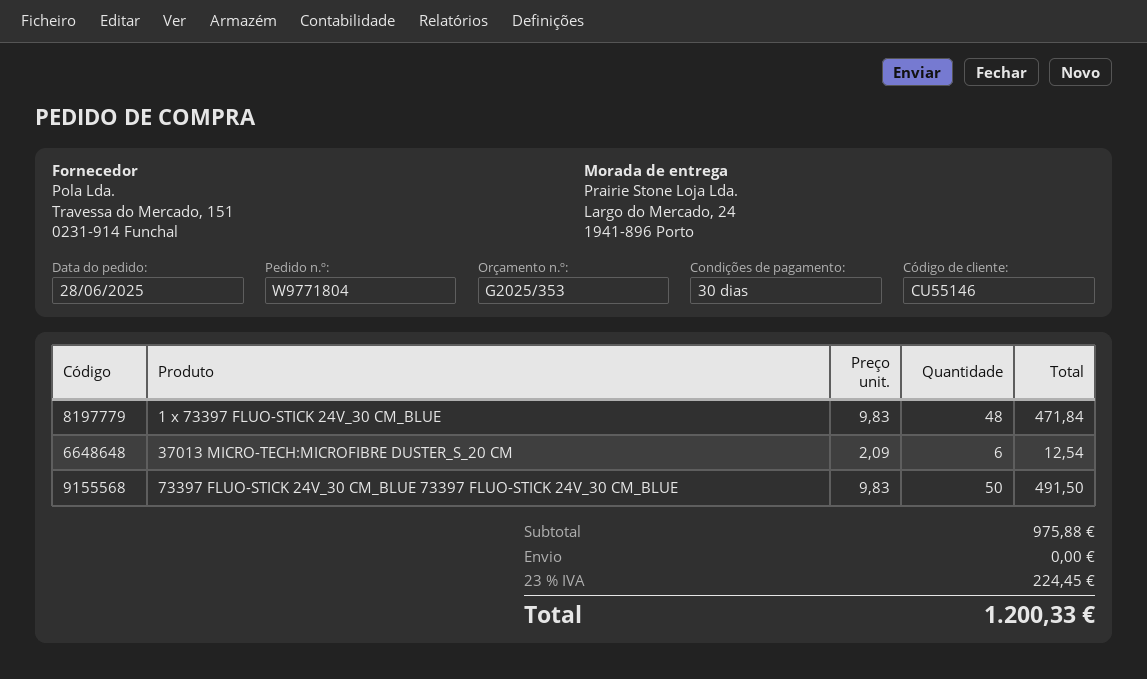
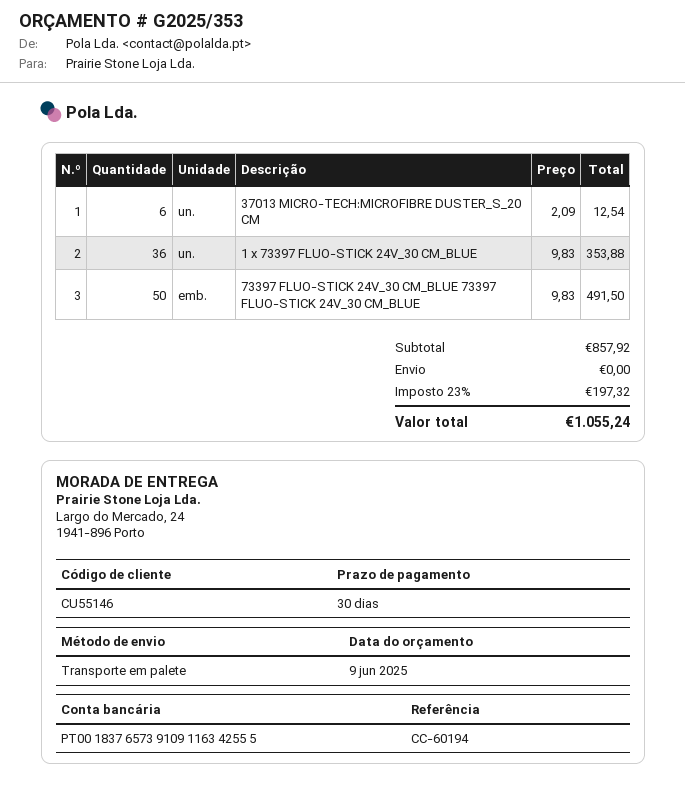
1 x 73397 FLUO-STICK 24V_30 CM_BLUE: 48 x 9.83 = 471.84 -> 36 x 9.83 = 353.88
subtotal: 975.88 -> 857.92
tax: 23% = 224.45 -> 23% = 197.32
total: 1200.33 -> 1055.24

